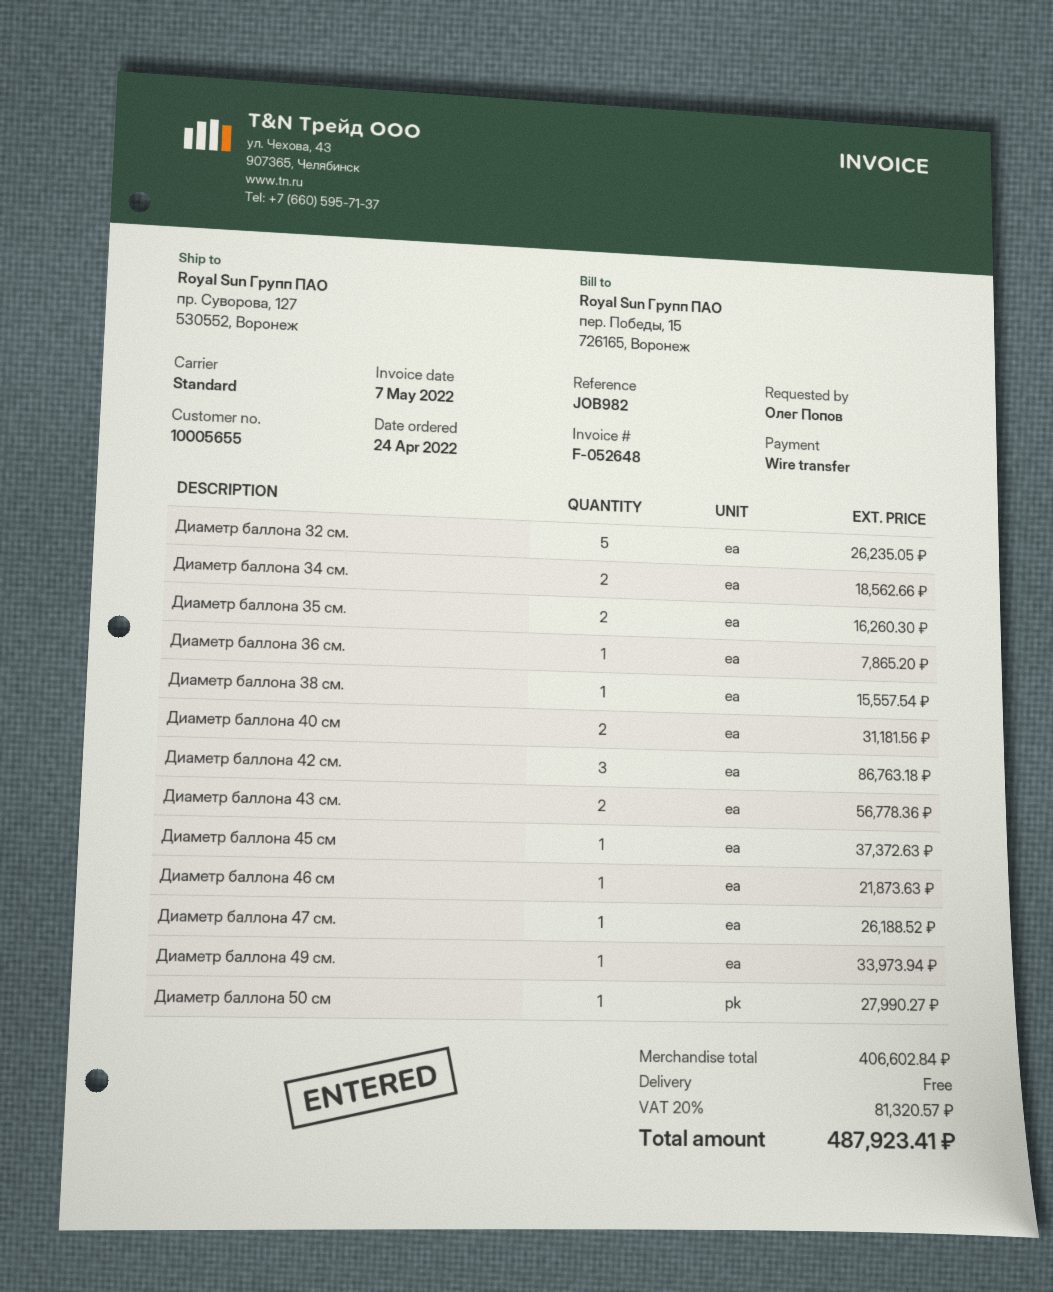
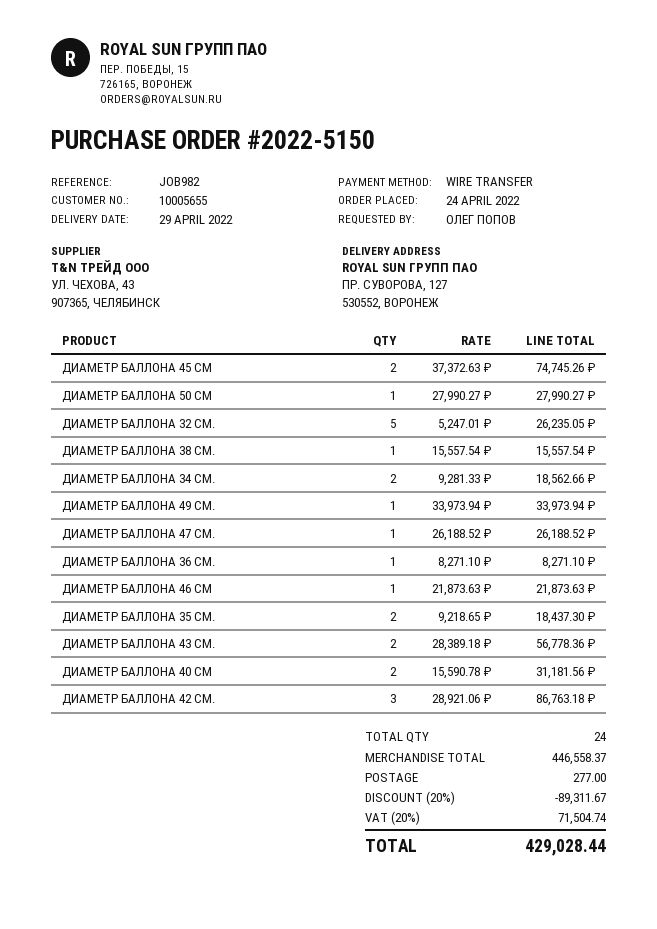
Диаметр баллона 35 см.: 2 for 16260.30 -> 2 for 18437.30
Диаметр баллона 36 см.: 1 for 7865.20 -> 1 for 8271.10
Диаметр баллона 45 см: 1 for 37372.63 -> 2 for 74745.26
subtotal: 406602.84 -> 446558.37
discount: none -> 20% = 89311.67
shipping: 0.00 -> 277.00
tax: 20% = 81320.57 -> 20% = 71504.74
total: 487923.41 -> 429028.44

